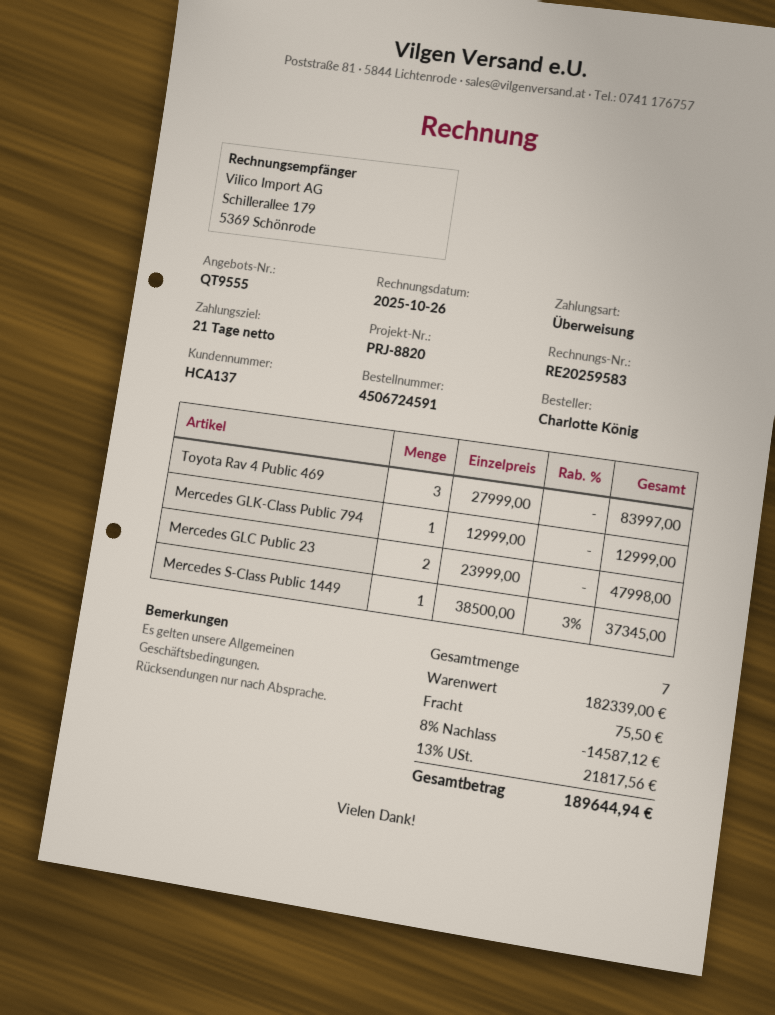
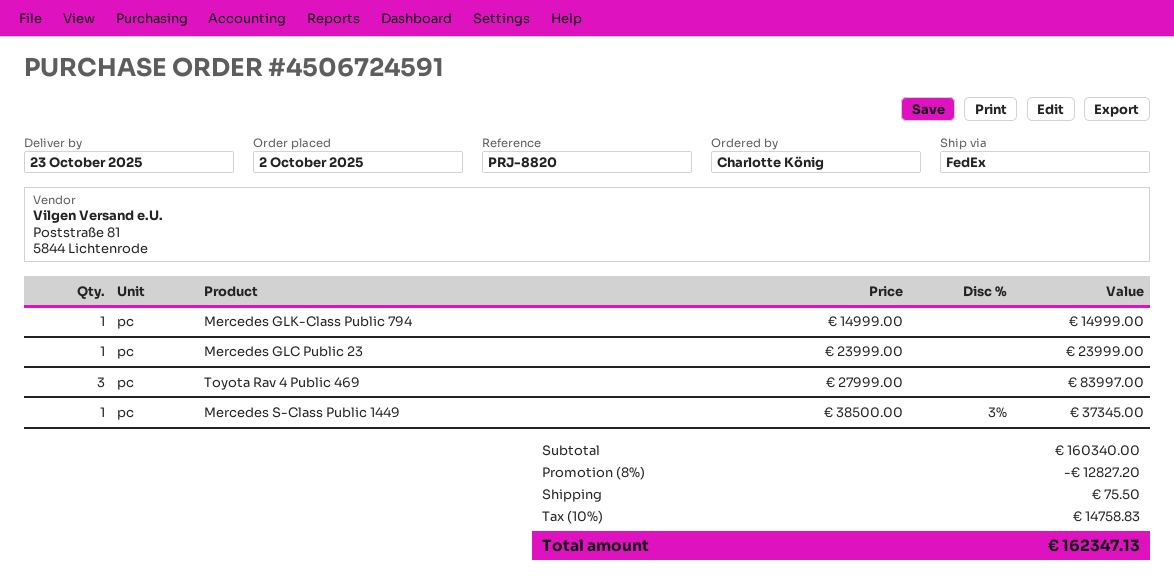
Mercedes GLK-Class Public 794: 1 x 12999.00 = 12999.00 -> 1 x 14999.00 = 14999.00
Mercedes GLC Public 23: 2 x 23999.00 = 47998.00 -> 1 x 23999.00 = 23999.00
subtotal: 182339.00 -> 160340.00
discount: 8% = 14587.12 -> 8% = 12827.20
tax: 13% = 21817.56 -> 10% = 14758.83
total: 189644.94 -> 162347.13

